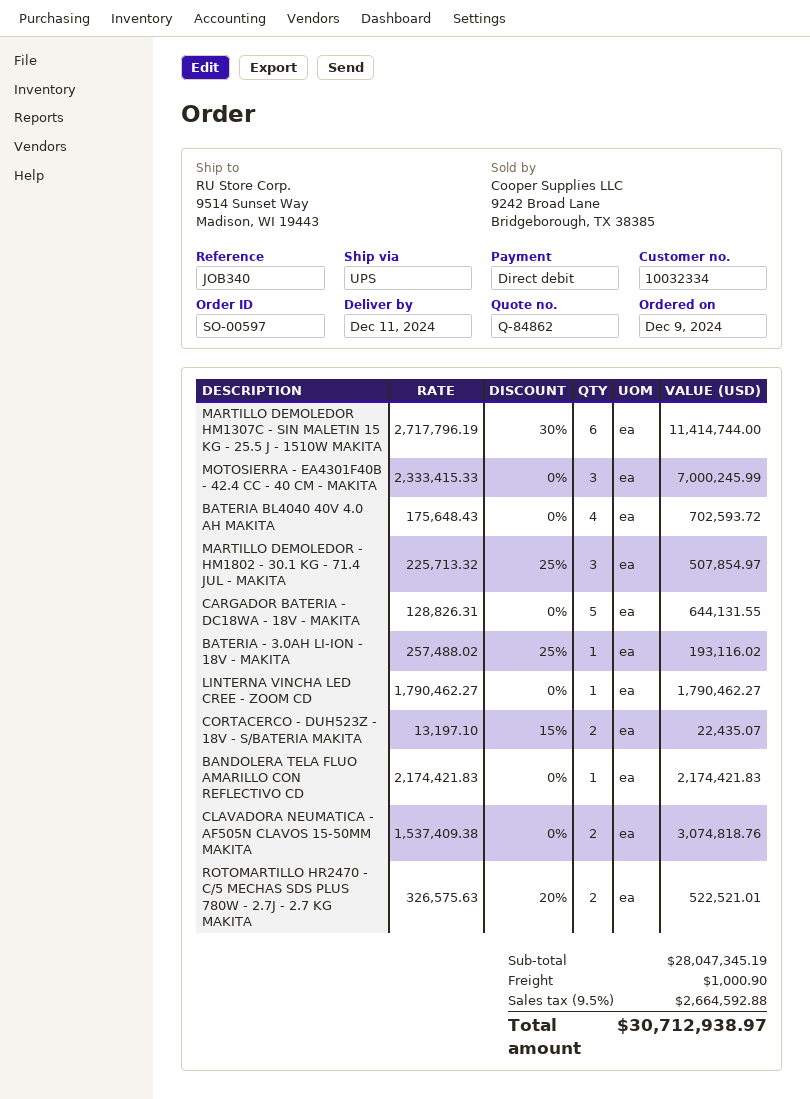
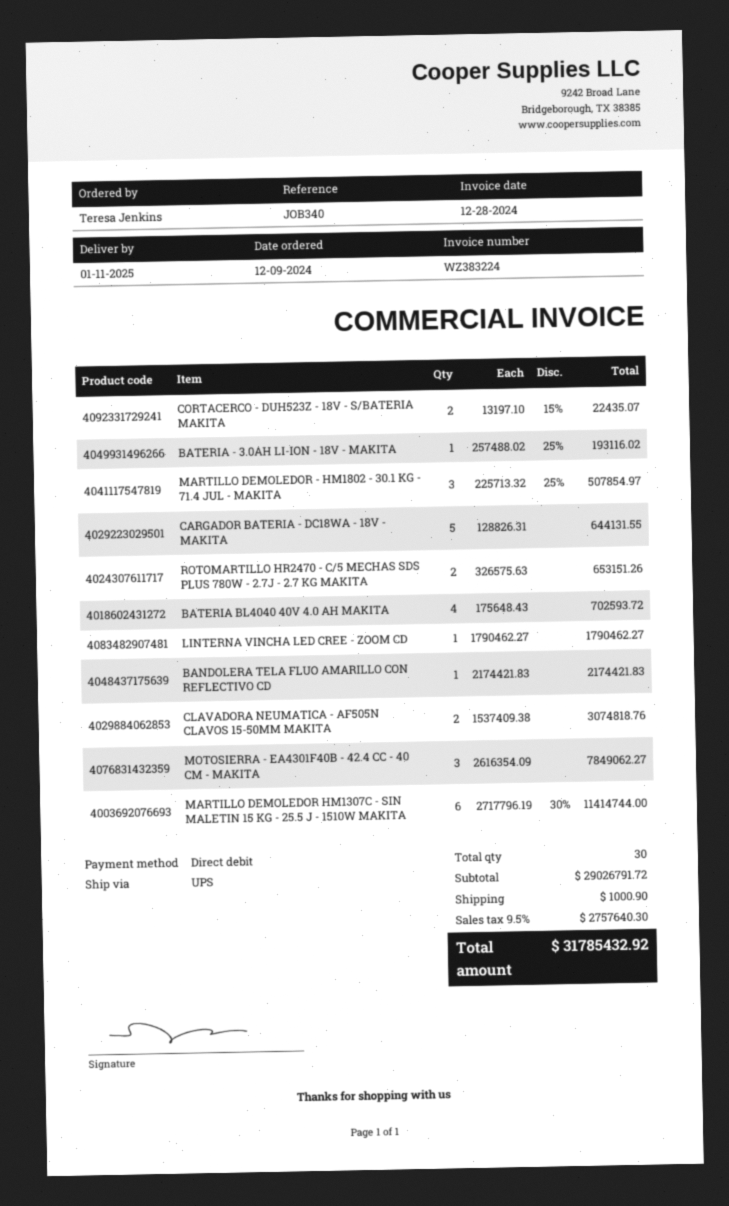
delivery date: 2024-12-11 -> 2025-01-11
MOTOSIERRA - EA4301F40B - 42.4 CC - 40 CM - MAKITA: 3 x 2333415.33 = 7000245.99 -> 3 x 2616354.09 = 7849062.27
ROTOMARTILLO HR2470 - C/5 MECHAS SDS PLUS 780W - 2.7J - 2.7 KG MAKITA: 2 x 326575.63 - 20% = 522521.01 -> 2 x 326575.63 = 653151.26
subtotal: 28047345.19 -> 29026791.72
tax: 9.5% = 2664592.88 -> 9.5% = 2757640.30
total: 30712938.97 -> 31785432.92

